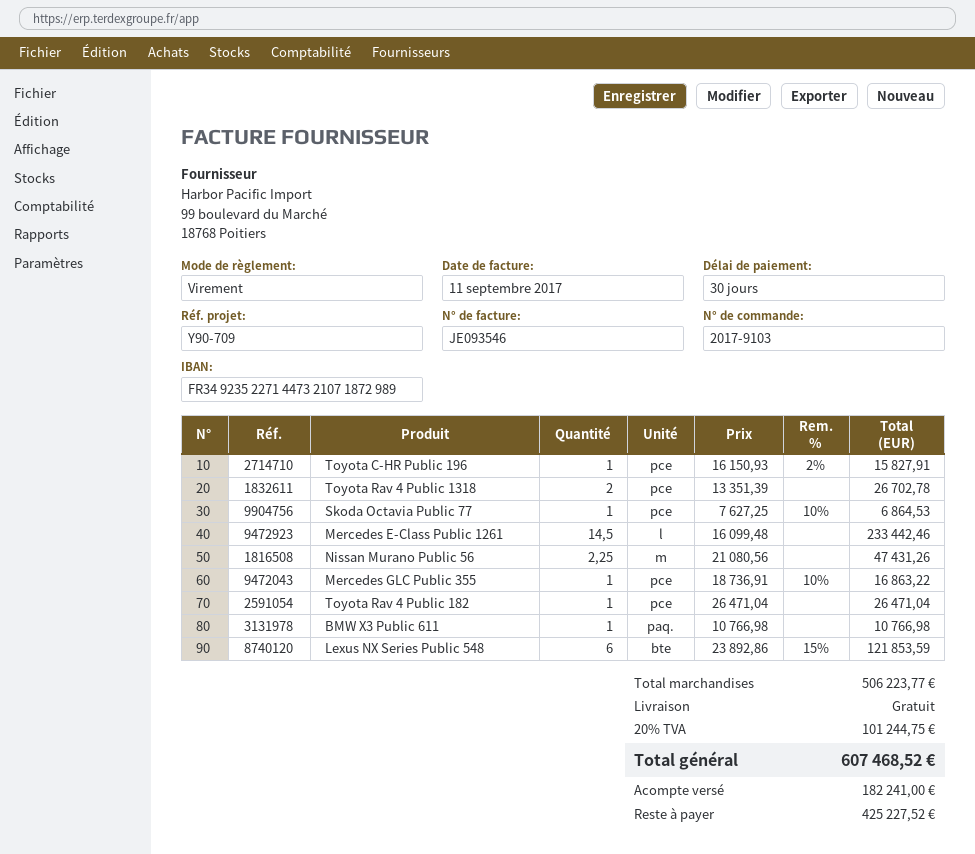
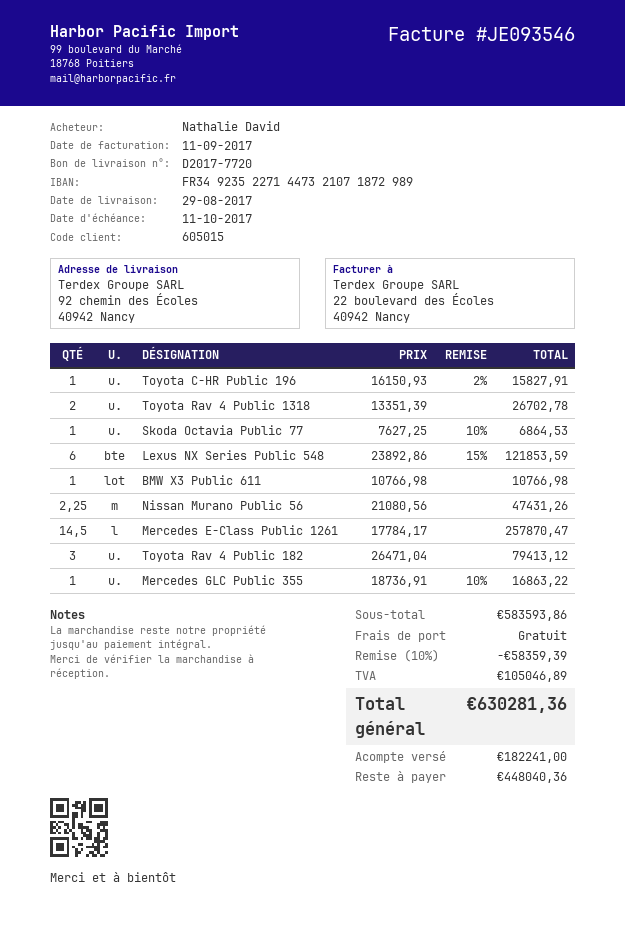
Mercedes E-Class Public 1261: 14.5 x 16099.48 = 233442.46 -> 14.5 x 17784.17 = 257870.47
Toyota Rav 4 Public 182: 1 x 26471.04 = 26471.04 -> 3 x 26471.04 = 79413.12
subtotal: 506223.77 -> 583593.86
discount: none -> 10% = 58359.39
tax: 101244.75 -> 105046.89
total: 607468.52 -> 630281.36
balance: 425227.52 -> 448040.36

